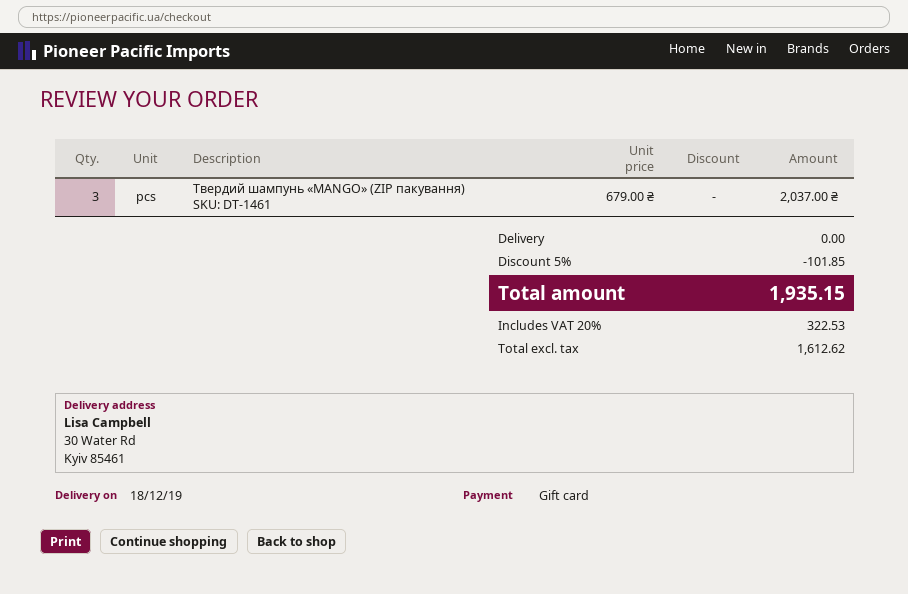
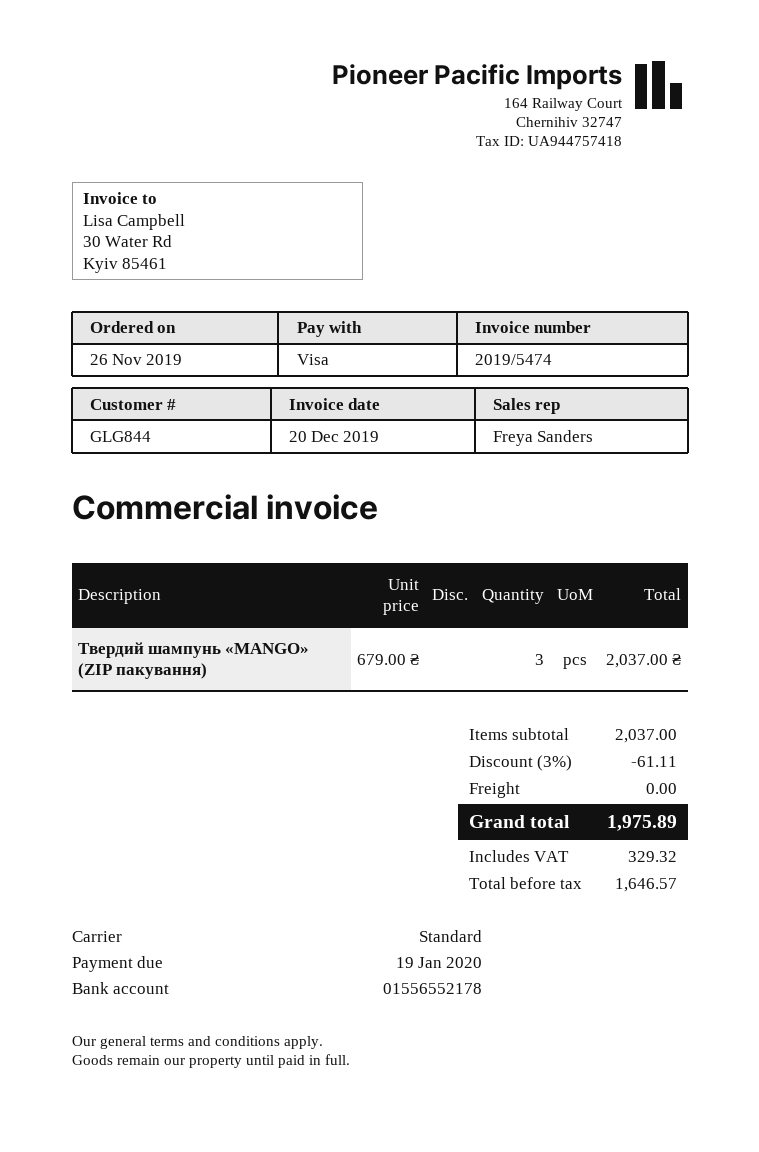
payment method: gift card -> Visa
discount: 5% = 101.85 -> 3% = 61.11
net: 1612.62 -> 1646.57
tax: 322.53 -> 329.32
total: 1935.15 -> 1975.89

